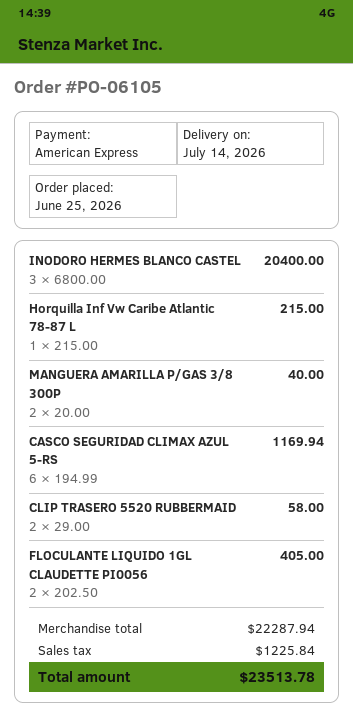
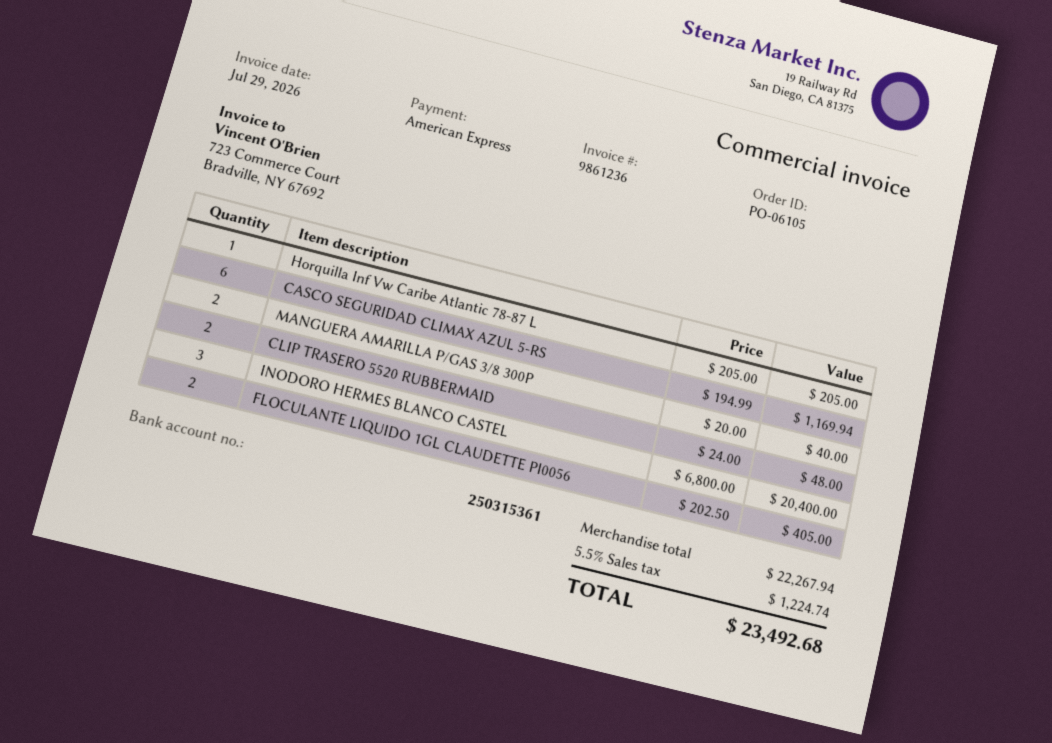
Horquilla Inf Vw Caribe Atlantic 78-87 L: 1 x 215.00 = 215.00 -> 1 x 205.00 = 205.00
CLIP TRASERO 5520 RUBBERMAID: 2 x 29.00 = 58.00 -> 2 x 24.00 = 48.00
subtotal: 22287.94 -> 22267.94
tax: 1225.84 -> 1224.74
total: 23513.78 -> 23492.68

